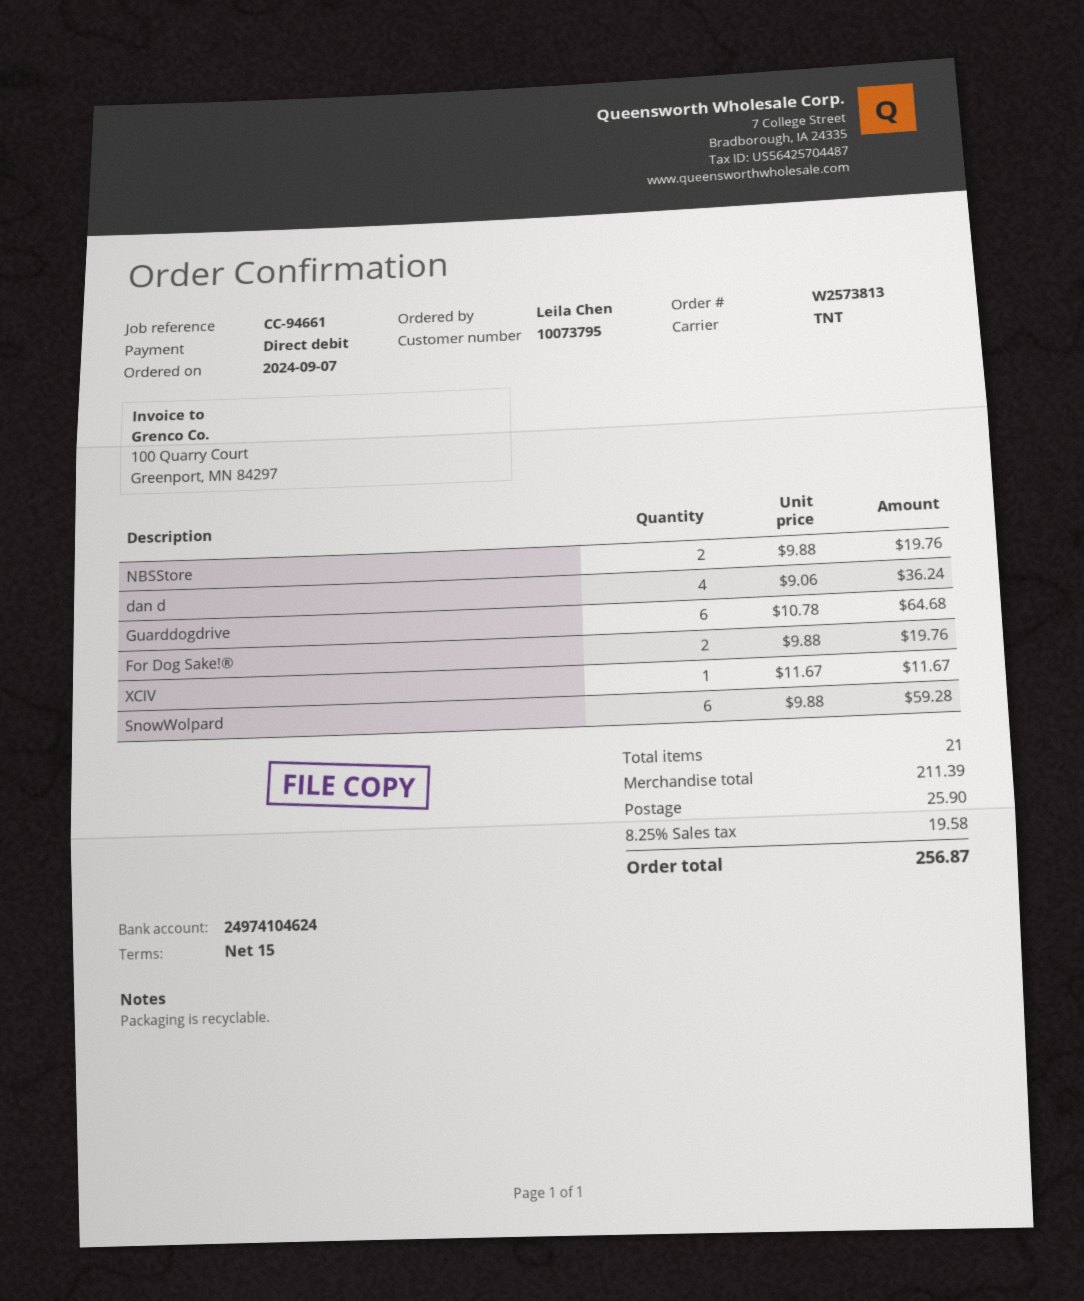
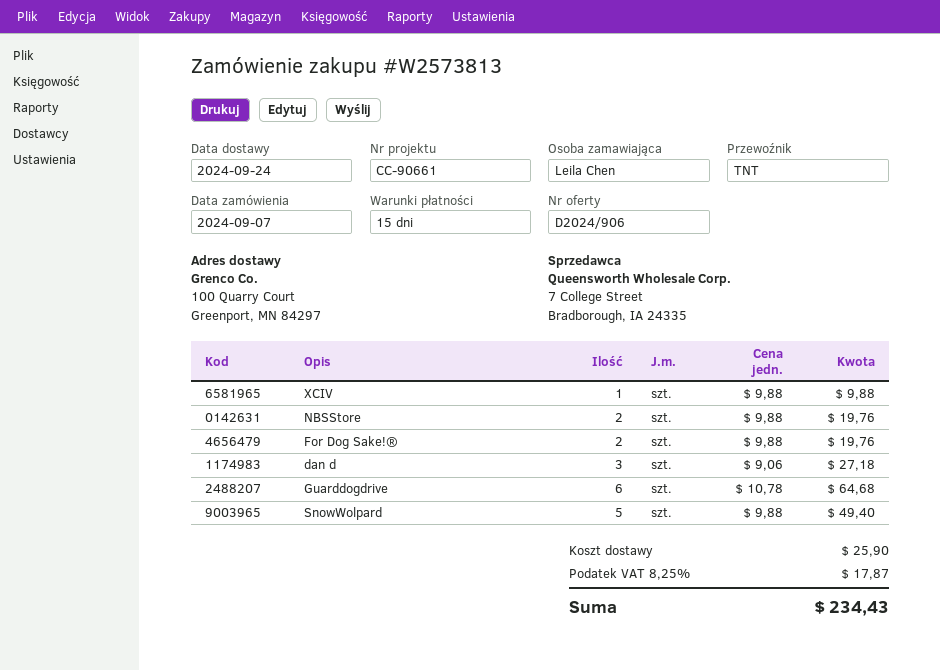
reference: CC-94661 -> CC-90661
dan d: 4 x 9.06 = 36.24 -> 3 x 9.06 = 27.18
XCIV: 1 x 11.67 = 11.67 -> 1 x 9.88 = 9.88
SnowWolpard: 6 x 9.88 = 59.28 -> 5 x 9.88 = 49.40
tax: 8.25% = 19.58 -> 8.25% = 17.87
total: 256.87 -> 234.43

